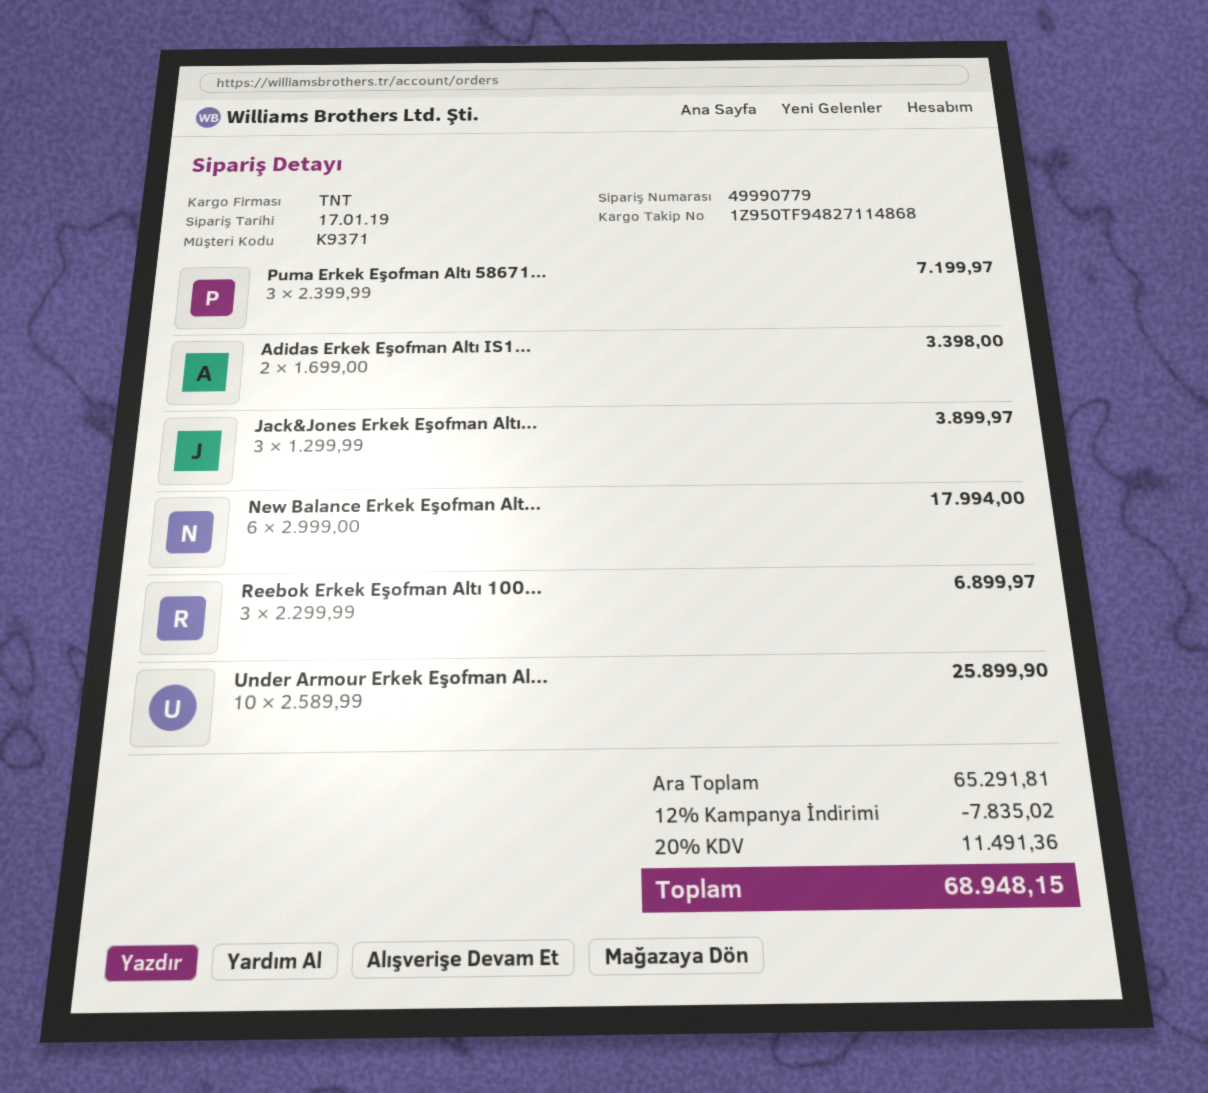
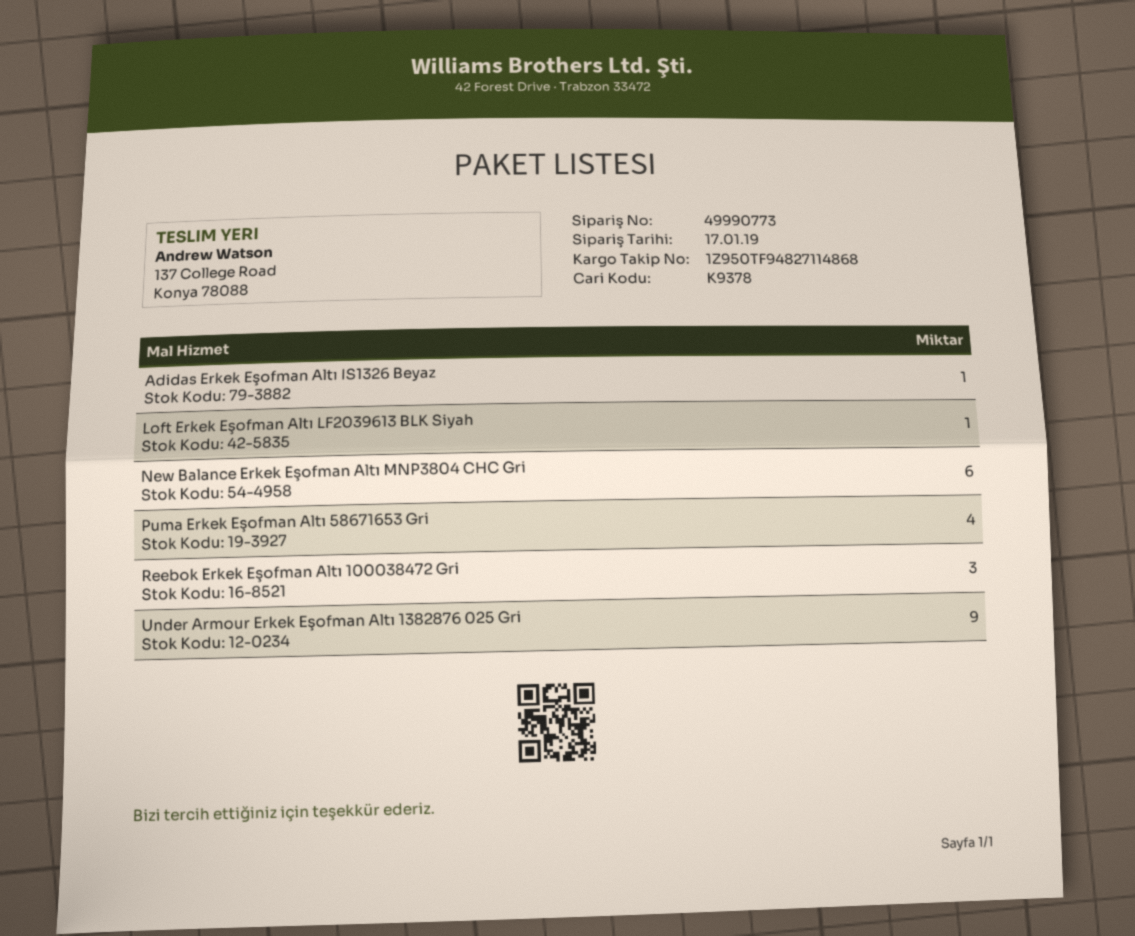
order number: 49990779 -> 49990773
customer number: K9371 -> K9378
Puma Erkek Eşofman Altı 58671...: 3 -> 4
Adidas Erkek Eşofman Altı IS1...: 2 -> 1
Jack&Jones Erkek Eşofman Altı...: 3 -> none
Under Armour Erkek Eşofman Al...: 10 -> 9
Loft Erkek Eşofman Altı LF2039613 BLK Siyah: none -> 1

